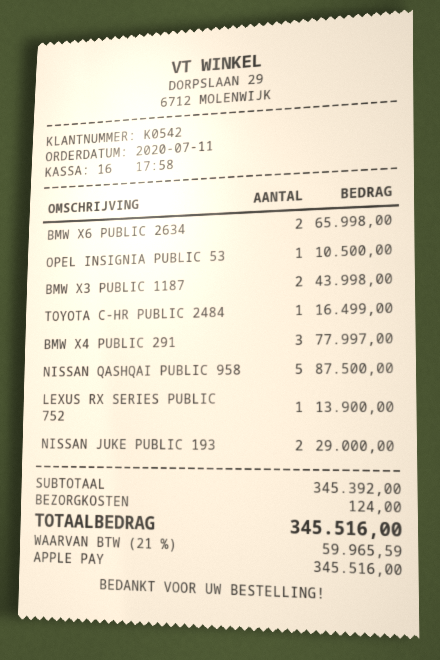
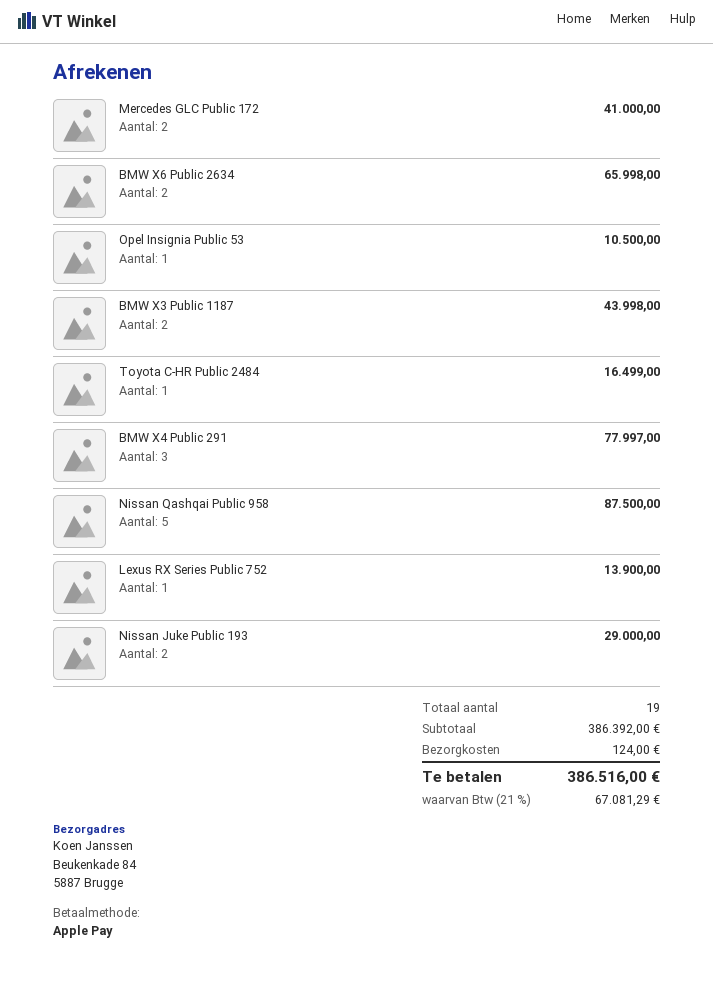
Mercedes GLC Public 172: none -> 2 for 41000.00
subtotal: 345392.00 -> 386392.00
tax: 21% = 59965.59 -> 21% = 67081.29
total: 345516.00 -> 386516.00

